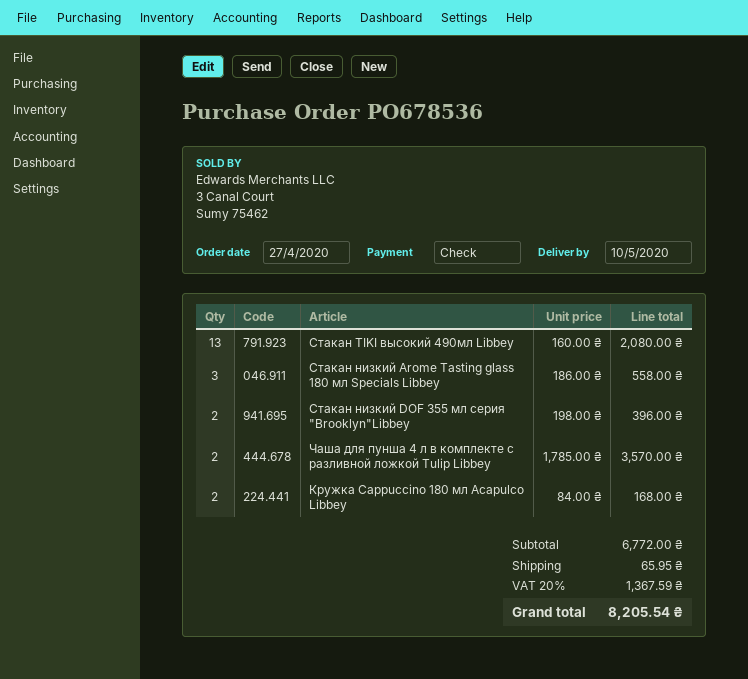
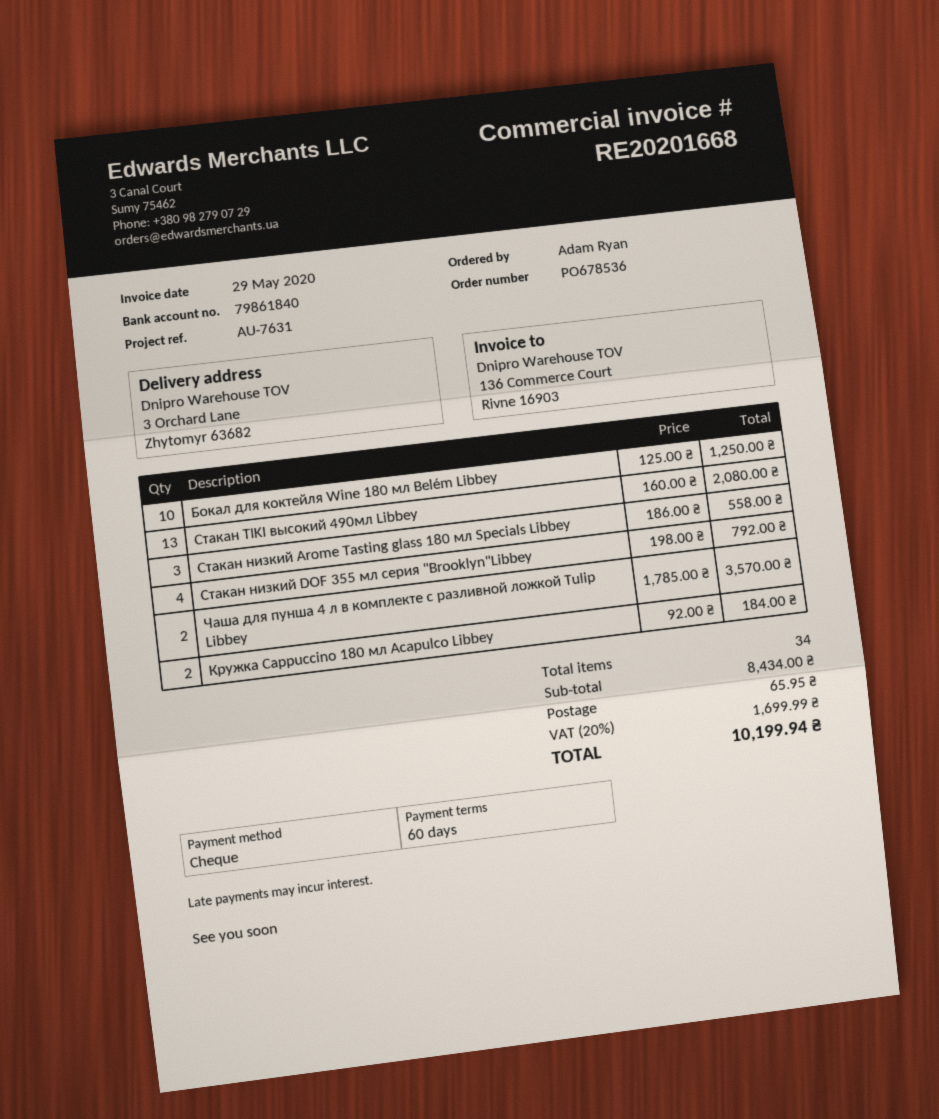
Стакан низкий DOF 355 мл серия "Brooklyn"Libbey: 2 x 198.00 = 396.00 -> 4 x 198.00 = 792.00
Кружка Cappuccino 180 мл Acapulco Libbey: 2 x 84.00 = 168.00 -> 2 x 92.00 = 184.00
Бокал для коктейля Wine 180 мл Belém Libbey: none -> 10 x 125.00 = 1250.00
subtotal: 6772.00 -> 8434.00
tax: 20% = 1367.59 -> 20% = 1699.99
total: 8205.54 -> 10199.94

